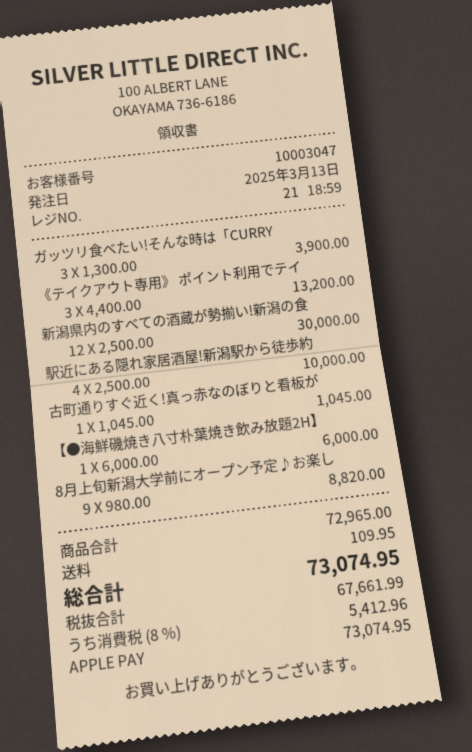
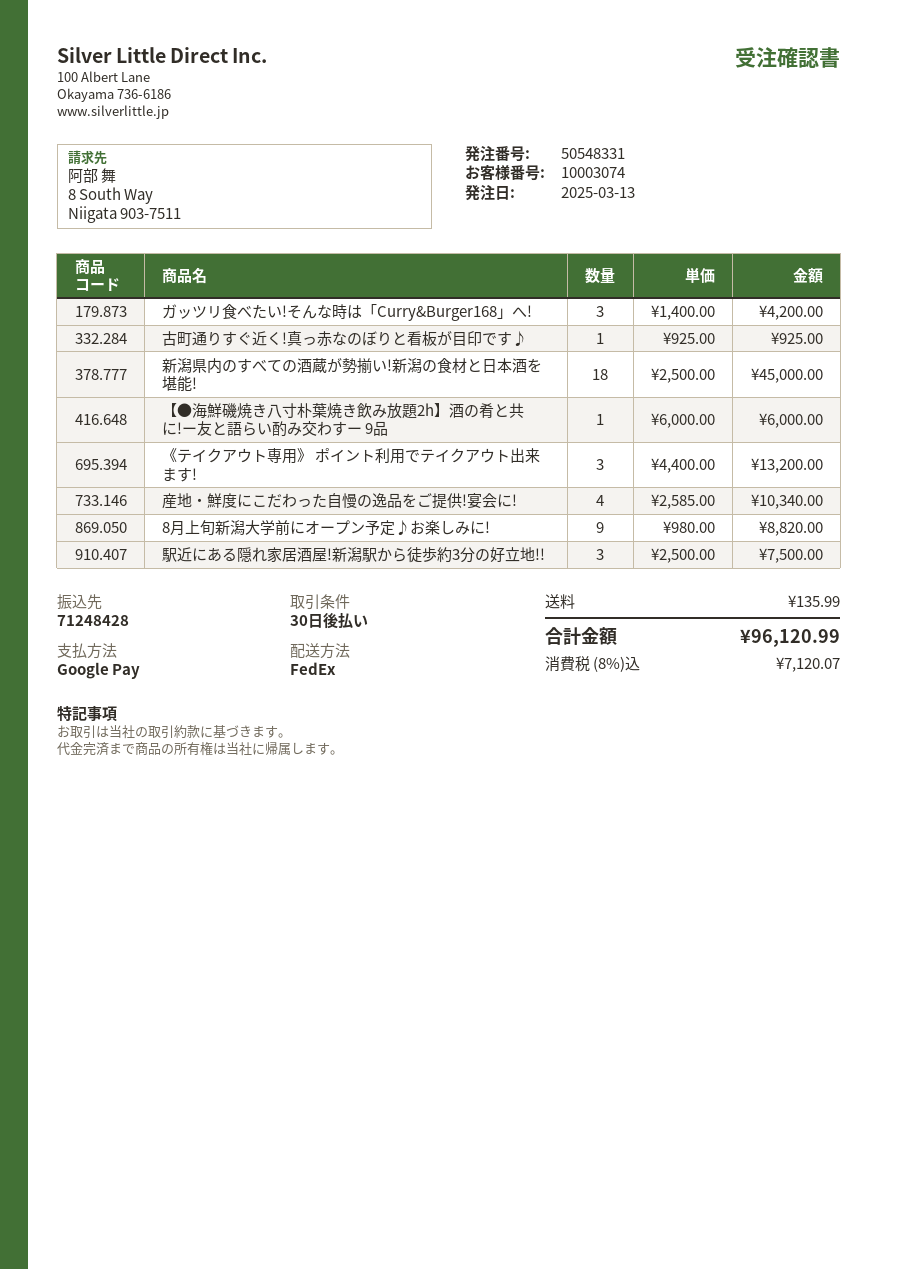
customer number: 10003047 -> 10003074
payment method: Apple Pay -> Google Pay
ガッツリ食べたい!そんな時は「CURRY: 3 x 1300.00 = 3900.00 -> 3 x 1400.00 = 4200.00
新潟県内のすべての酒蔵が勢揃い!新潟の食: 12 x 2500.00 = 30000.00 -> 18 x 2500.00 = 45000.00
駅近にある隠れ家居酒屋!新潟駅から徒歩約: 4 x 2500.00 = 10000.00 -> 3 x 2500.00 = 7500.00
古町通りすぐ近く!真っ赤なのぼりと看板が: 1 x 1045.00 = 1045.00 -> 1 x 925.00 = 925.00
産地・鮮度にこだわった自慢の逸品をご提供!宴会に!: none -> 4 x 2585.00 = 10340.00
shipping: 109.95 -> 135.99
tax: 8% = 5412.96 -> 8% = 7120.07
total: 73074.95 -> 96120.99

